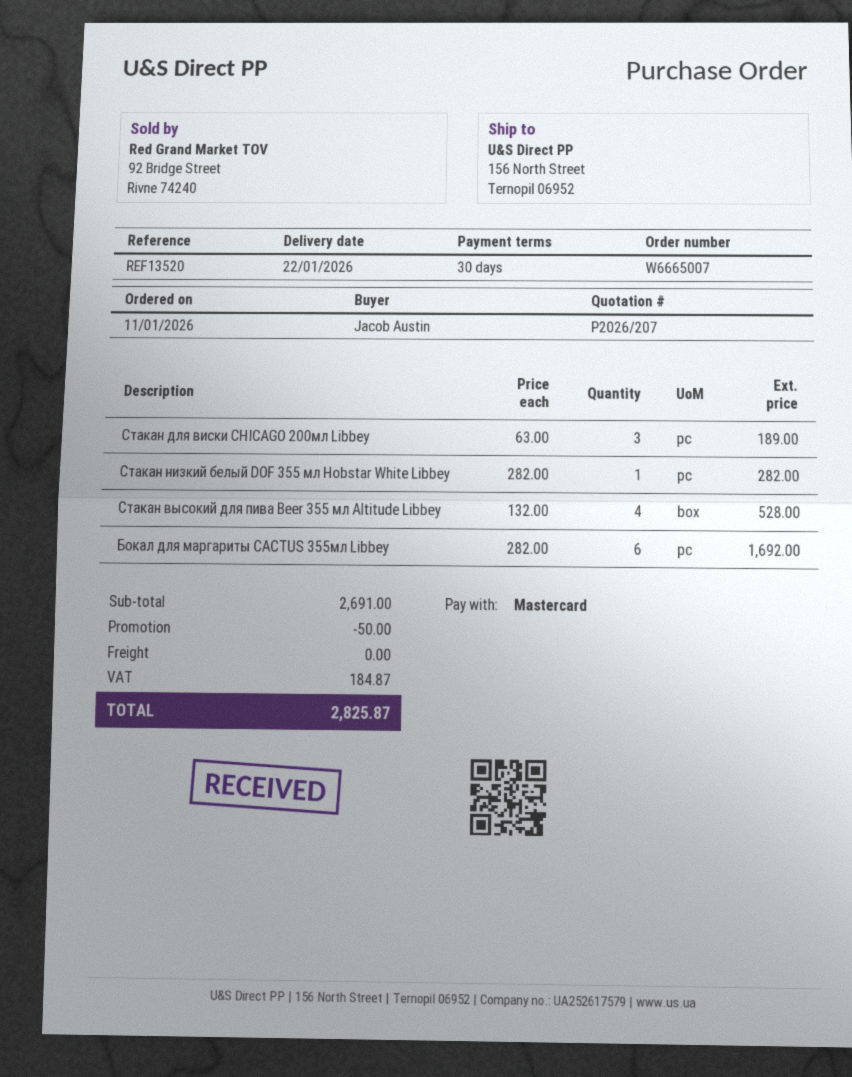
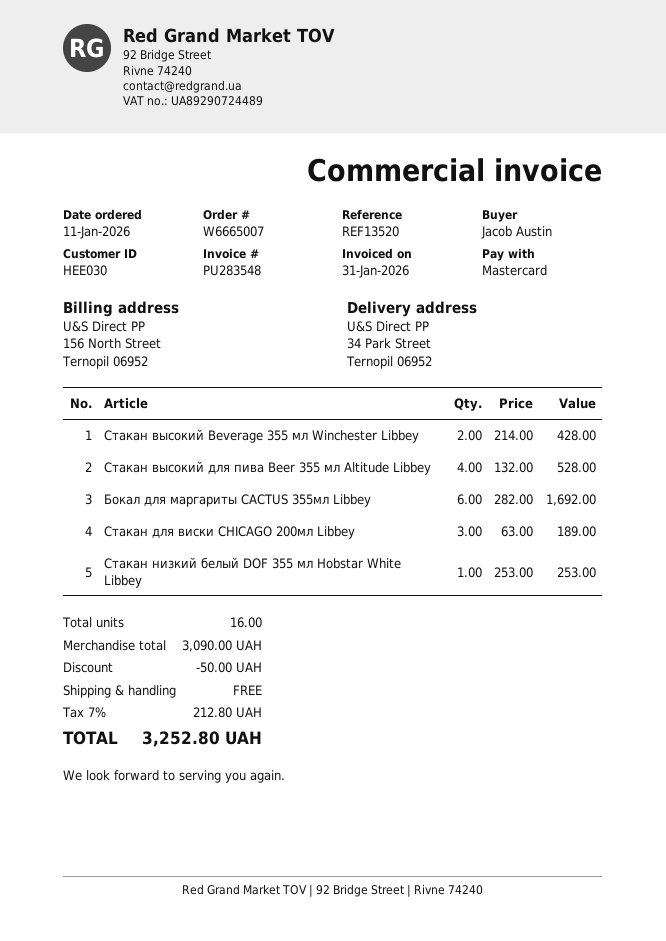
ship to: 156 North Street, Ternopil 06952 -> 34 Park Street, Ternopil 06952
Стакан низкий белый DOF 355 мл Hobstar White Libbey: 1 x 282.00 = 282.00 -> 1 x 253.00 = 253.00
Стакан высокий Beverage 355 мл Winchester Libbey: none -> 2 x 214.00 = 428.00
subtotal: 2691.00 -> 3090.00
tax: 184.87 -> 212.80
total: 2825.87 -> 3252.80

